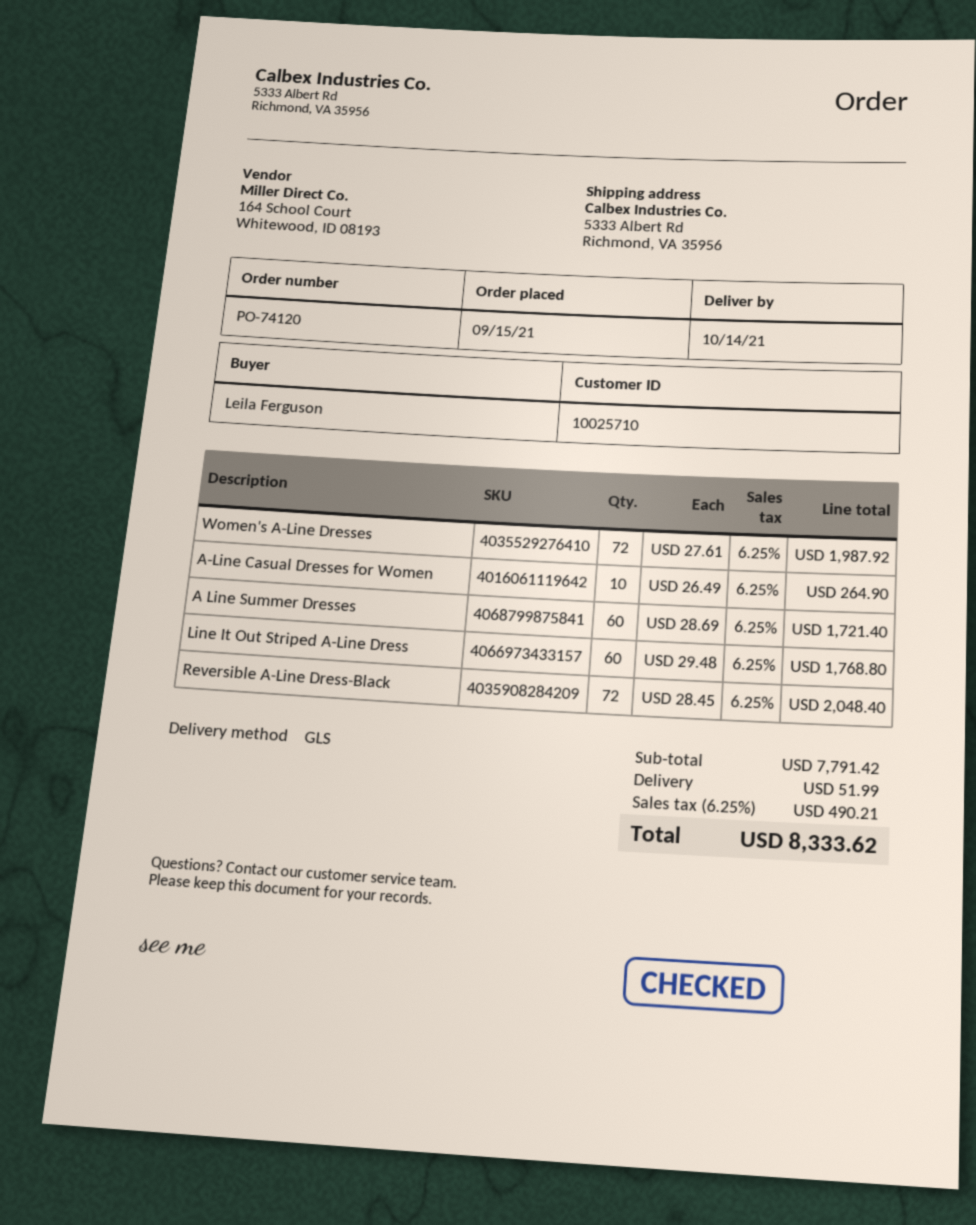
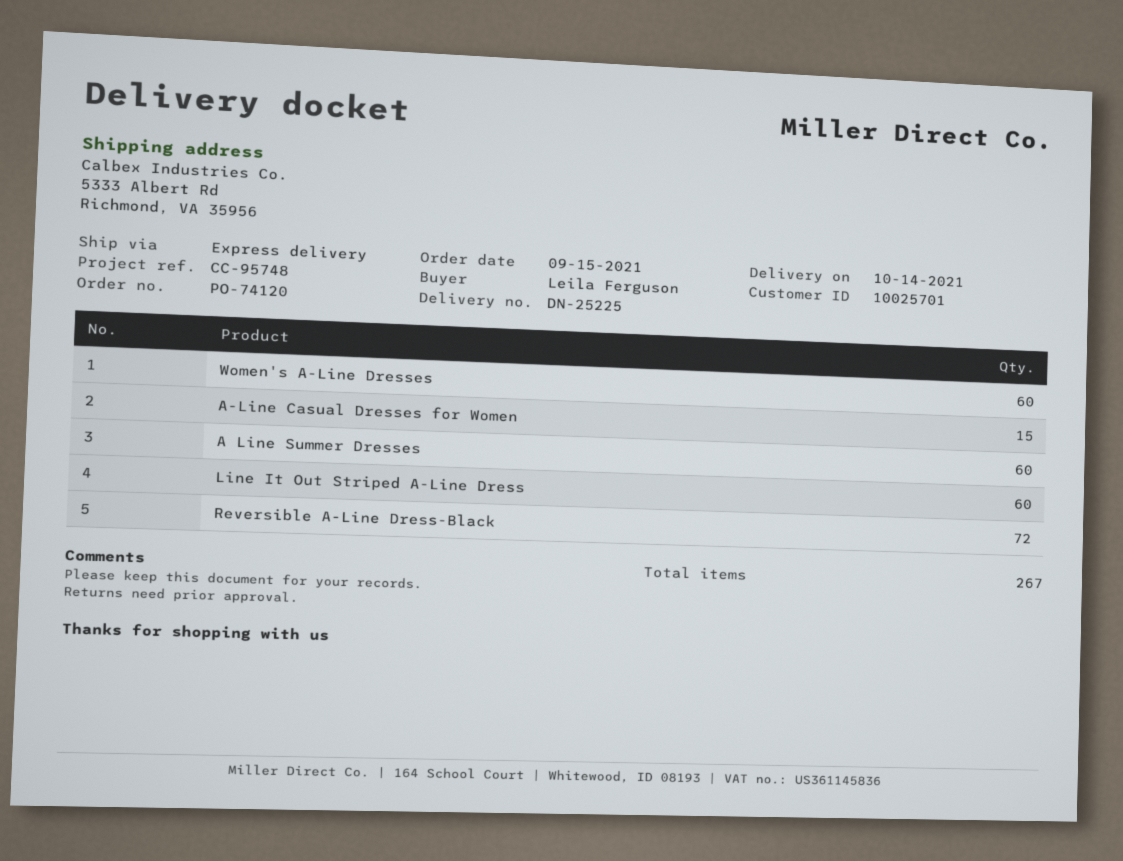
customer number: 10025710 -> 10025701
shipping method: GLS -> express
Women's A-Line Dresses: 72 -> 60
A-Line Casual Dresses for Women: 10 -> 15

